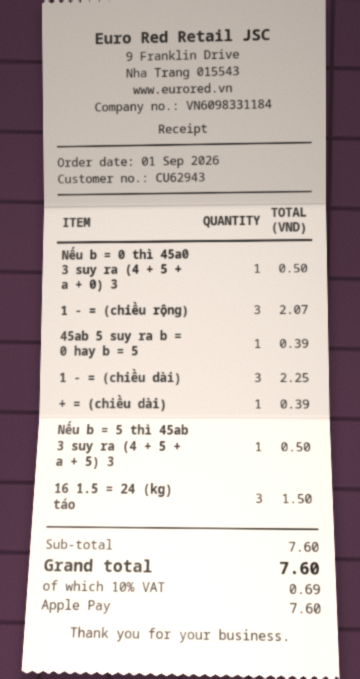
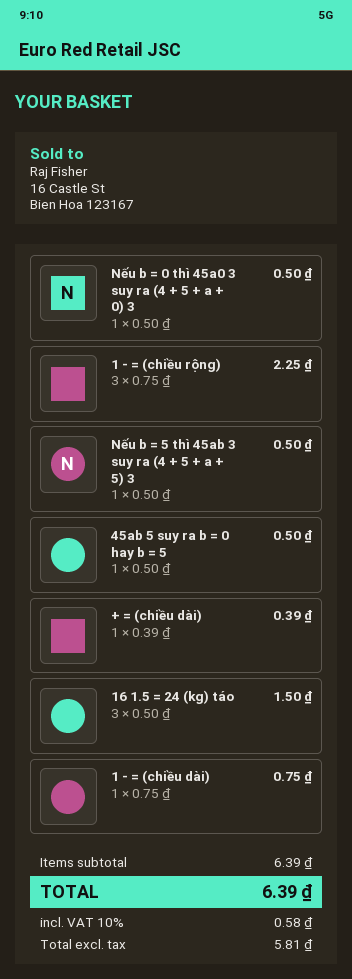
1 - = (chiều rộng): 3 for 2.07 -> 3 for 2.25
45ab 5 suy ra b = 0 hay b = 5: 1 for 0.39 -> 1 for 0.50
1 - = (chiều dài): 3 for 2.25 -> 1 for 0.75
subtotal: 7.60 -> 6.39
tax: 10% = 0.69 -> 10% = 0.58
total: 7.60 -> 6.39

